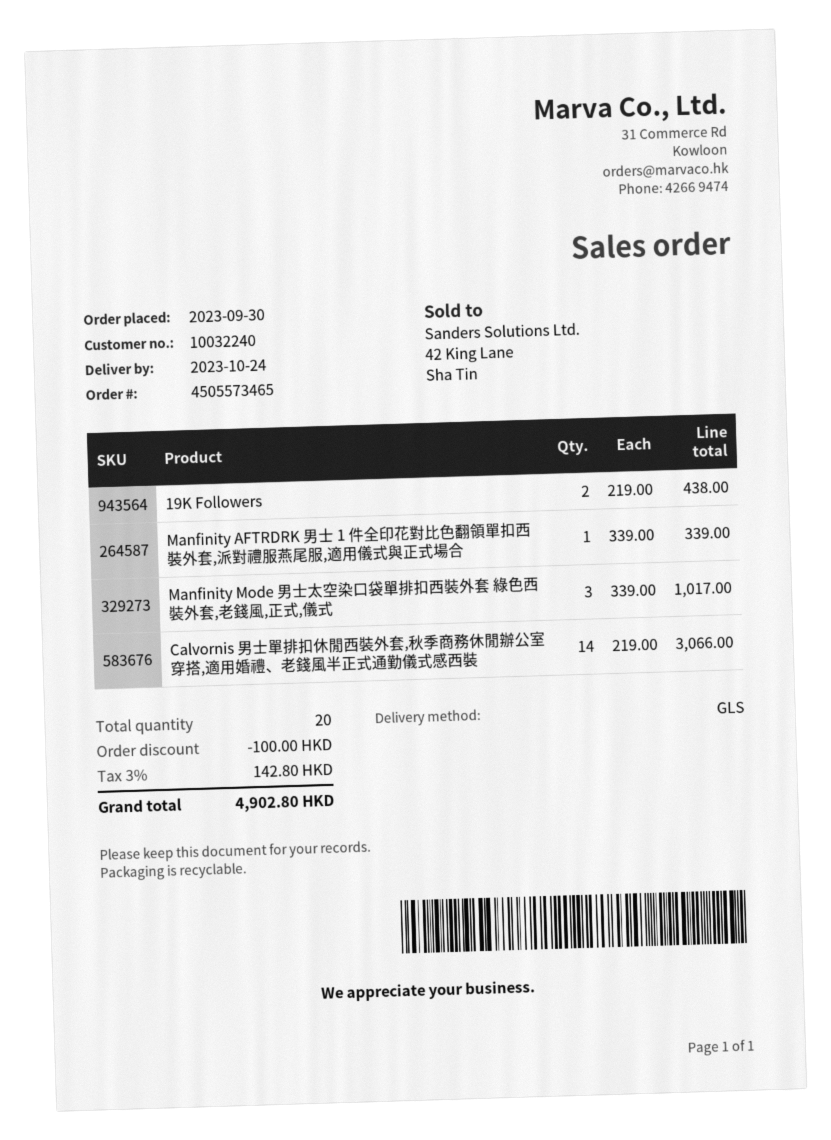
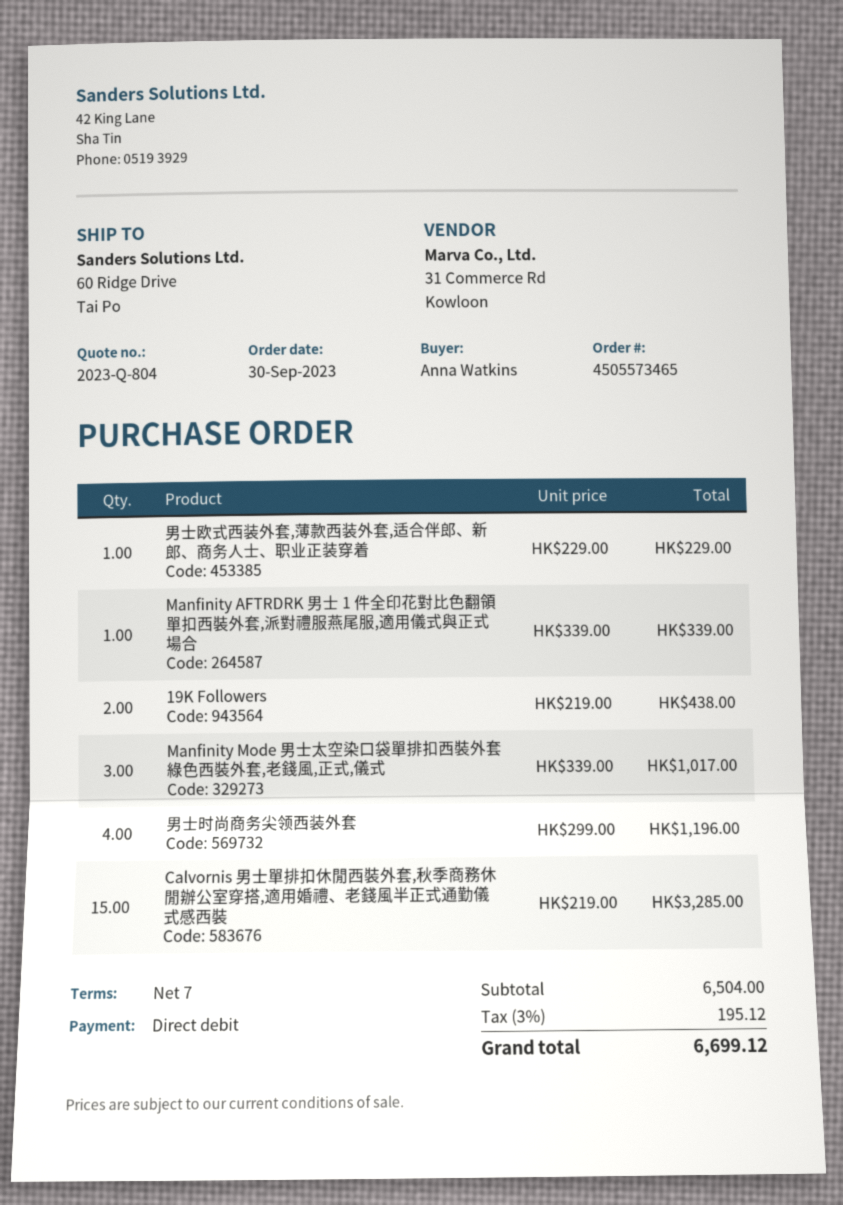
Calvornis 男士單排扣休閒西裝外套,秋季商務休閒辦公室穿搭,適用婚禮、老錢風半正式通勤儀式感西裝: 14 x 219.00 = 3066.00 -> 15 x 219.00 = 3285.00
男士欧式西装外套,薄款西装外套,适合伴郎、新郎、商务人士、职业正装穿着: none -> 1 x 229.00 = 229.00
男士时尚商务尖领西装外套: none -> 4 x 299.00 = 1196.00
discount: 100.00 -> none
tax: 3% = 142.80 -> 3% = 195.12
total: 4902.80 -> 6699.12

